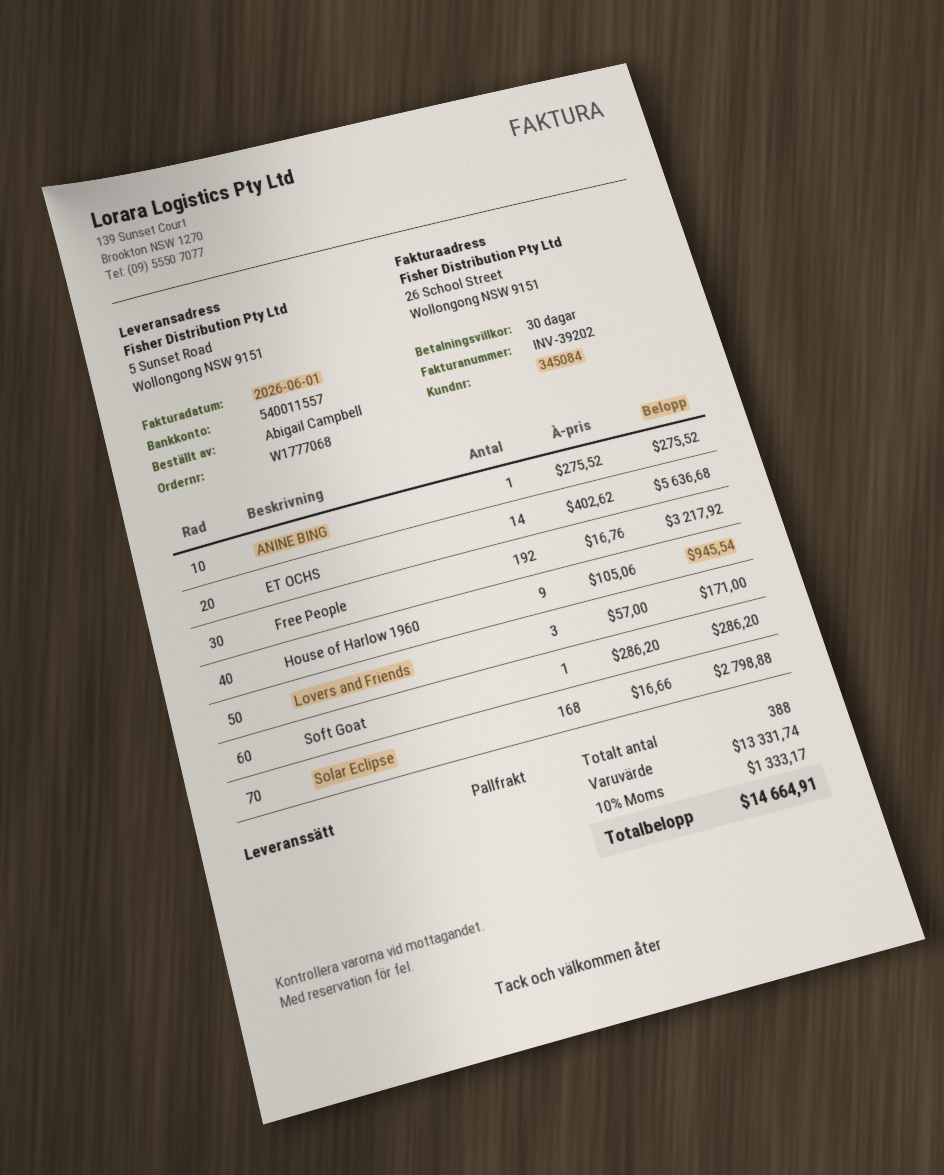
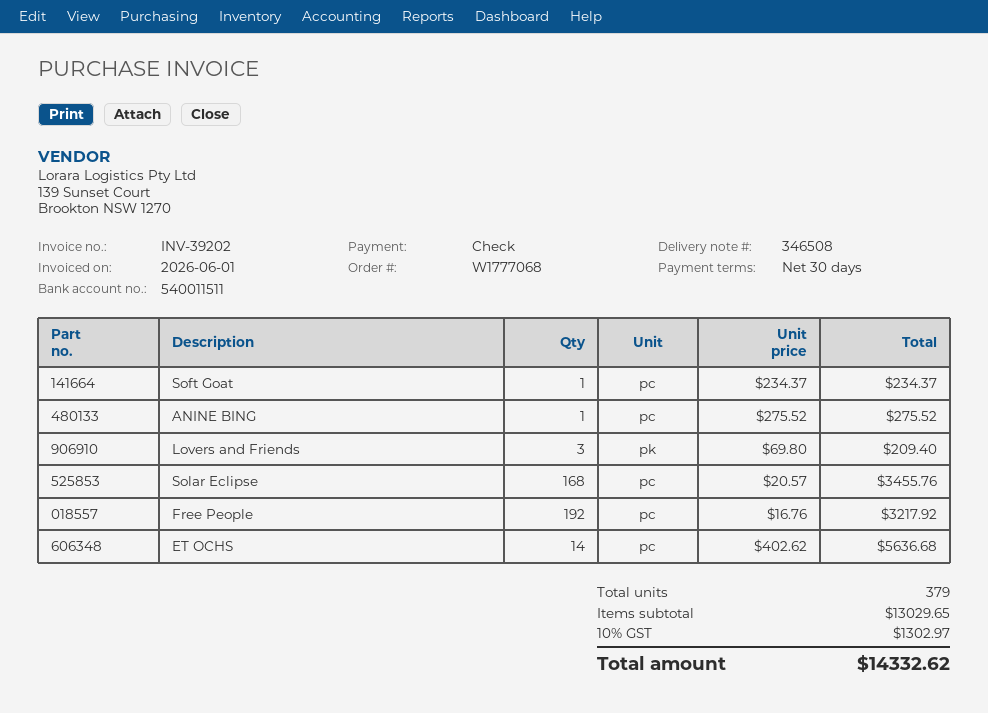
bank account: 540011557 -> 540011511
House of Harlow 1960: 9 x 105.06 = 945.54 -> none
Lovers and Friends: 3 x 57.00 = 171.00 -> 3 x 69.80 = 209.40
Soft Goat: 1 x 286.20 = 286.20 -> 1 x 234.37 = 234.37
Solar Eclipse: 168 x 16.66 = 2798.88 -> 168 x 20.57 = 3455.76
total quantity: 388 -> 379
subtotal: 13331.74 -> 13029.65
tax: 10% = 1333.17 -> 10% = 1302.97
total: 14664.91 -> 14332.62

